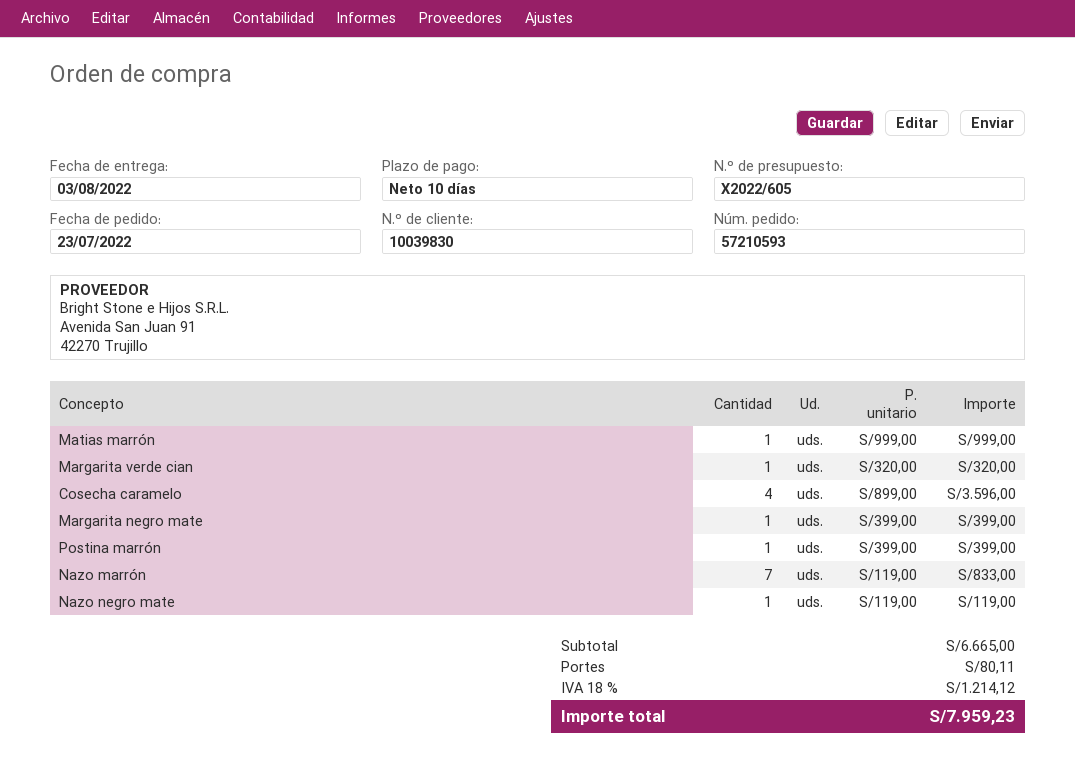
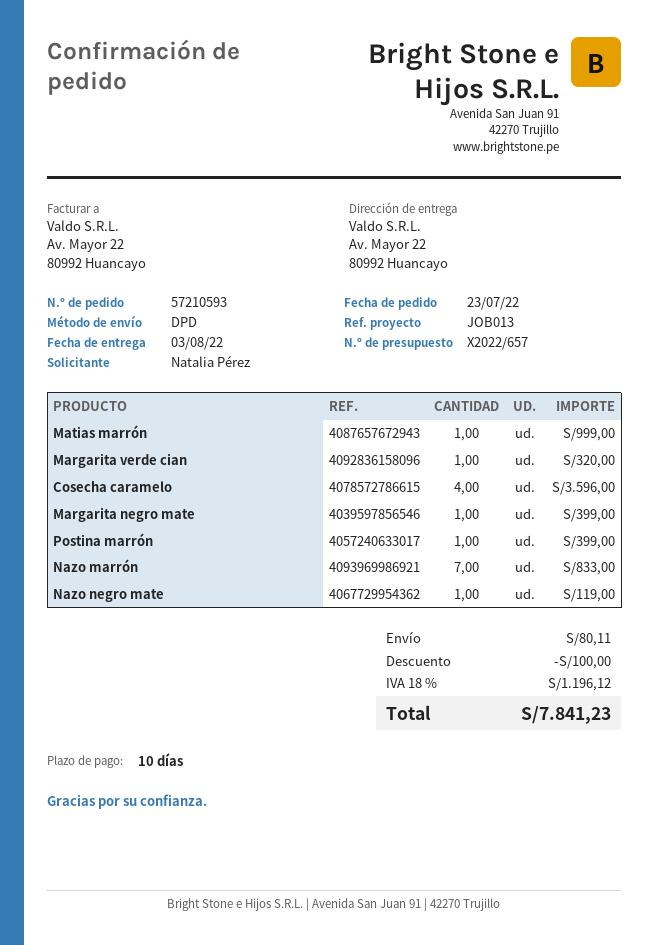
quote number: X2022/605 -> X2022/657
discount: none -> 100.00
tax: 18% = 1214.12 -> 18% = 1196.12
total: 7959.23 -> 7841.23

